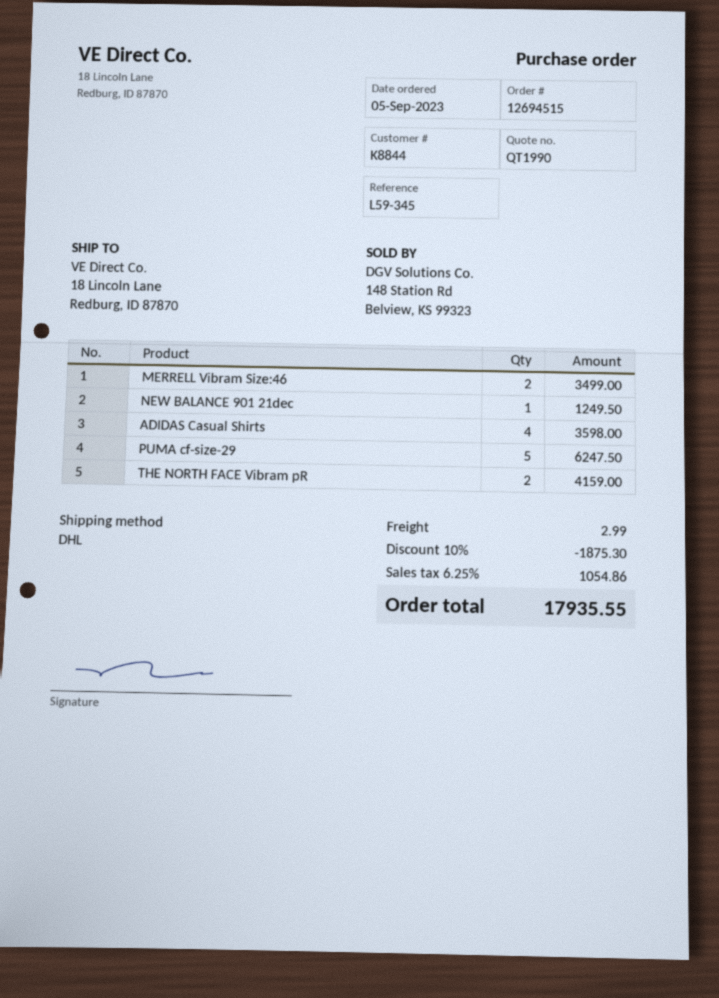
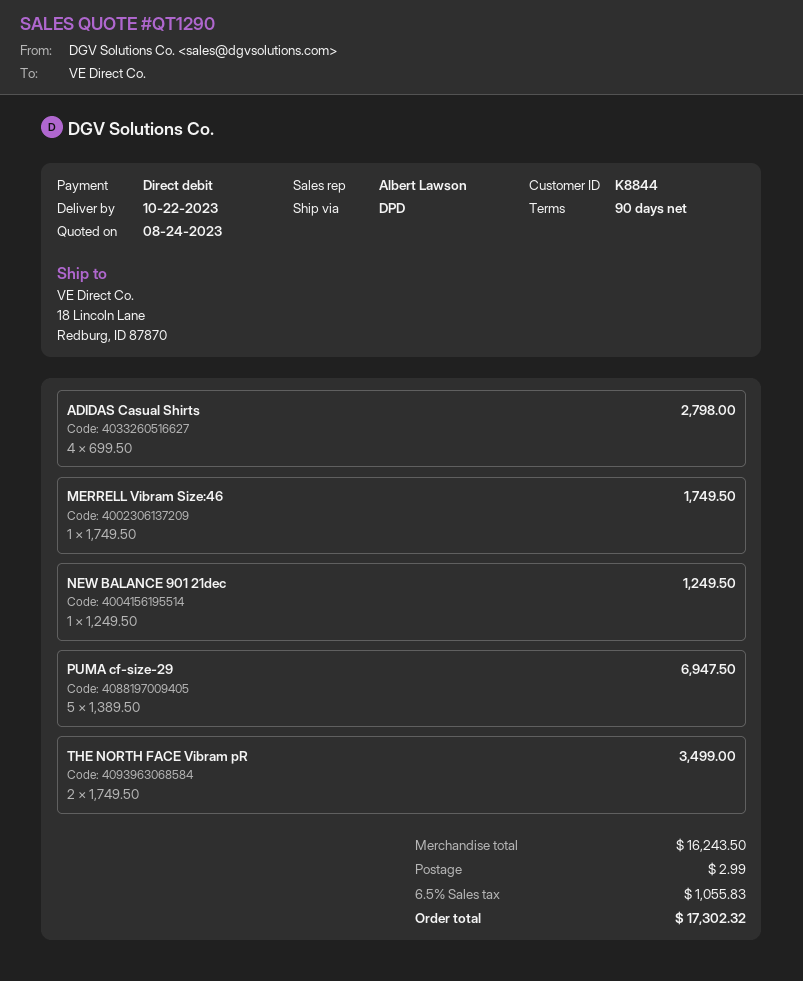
quote number: QT1990 -> QT1290
shipping method: DHL -> DPD
MERRELL Vibram Size:46: 2 for 3499.00 -> 1 for 1749.50
ADIDAS Casual Shirts: 4 for 3598.00 -> 4 for 2798.00
PUMA cf-size-29: 5 for 6247.50 -> 5 for 6947.50
THE NORTH FACE Vibram pR: 2 for 4159.00 -> 2 for 3499.00
discount: 10% = 1875.30 -> none
tax: 6.25% = 1054.86 -> 6.5% = 1055.83
total: 17935.55 -> 17302.32

